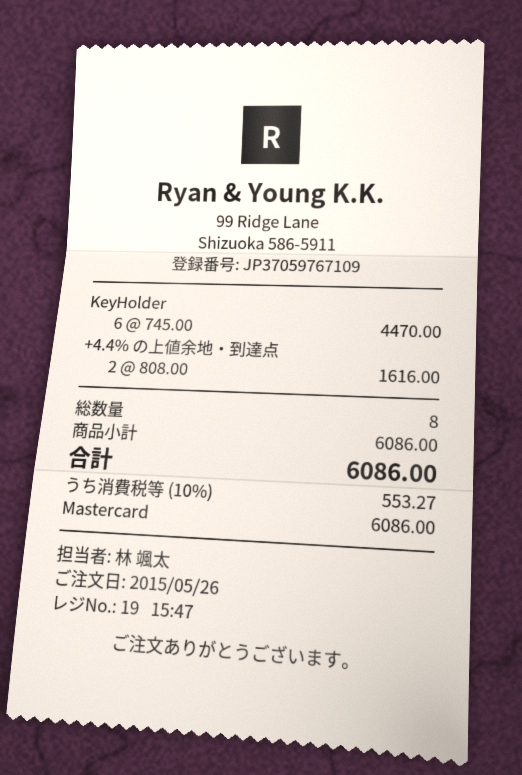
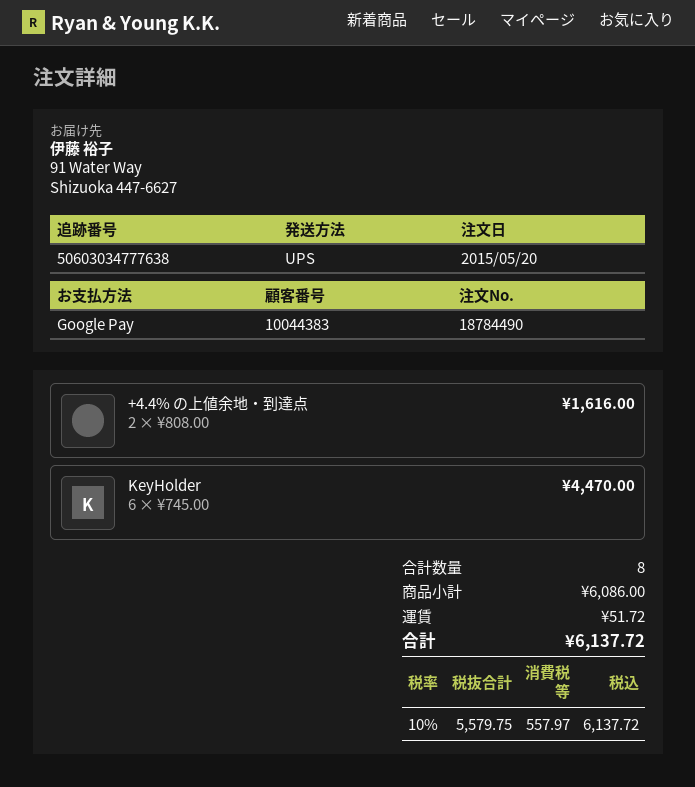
order date: 2015-05-26 -> 2015-05-20
payment method: Mastercard -> Google Pay
shipping: none -> 51.72
tax: 10% = 553.27 -> 10% = 557.97
total: 6086.00 -> 6137.72

